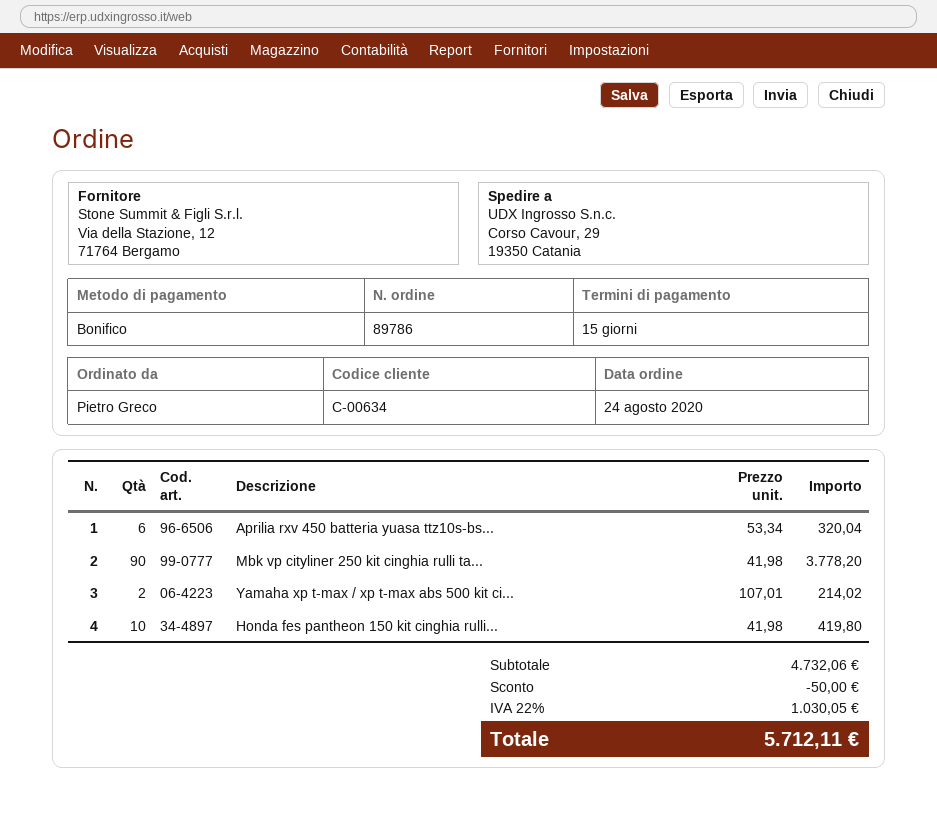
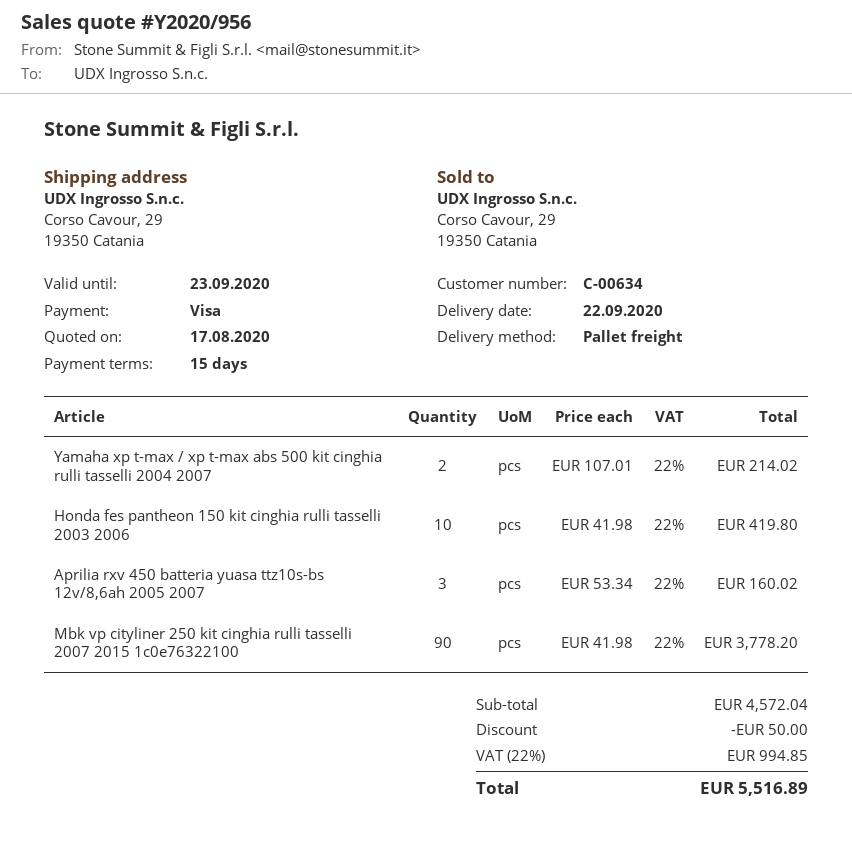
payment method: bank transfer -> Visa
Aprilia rxv 450 batteria yuasa ttz10s-bs...: 6 x 53.34 = 320.04 -> 3 x 53.34 = 160.02
subtotal: 4732.06 -> 4572.04
tax: 22% = 1030.05 -> 22% = 994.85
total: 5712.11 -> 5516.89

